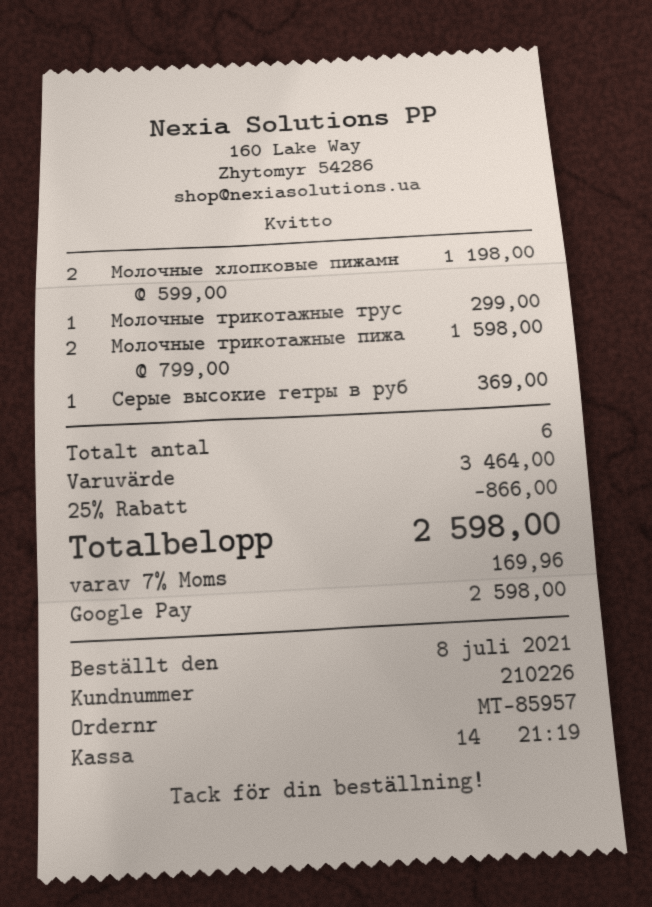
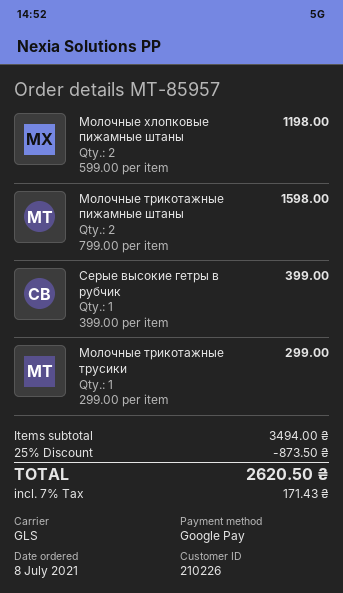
Серые высокие гетры в руб: 1 x 369.00 = 369.00 -> 1 x 399.00 = 399.00
subtotal: 3464.00 -> 3494.00
discount: 25% = 866.00 -> 25% = 873.50
tax: 7% = 169.96 -> 7% = 171.43
total: 2598.00 -> 2620.50

